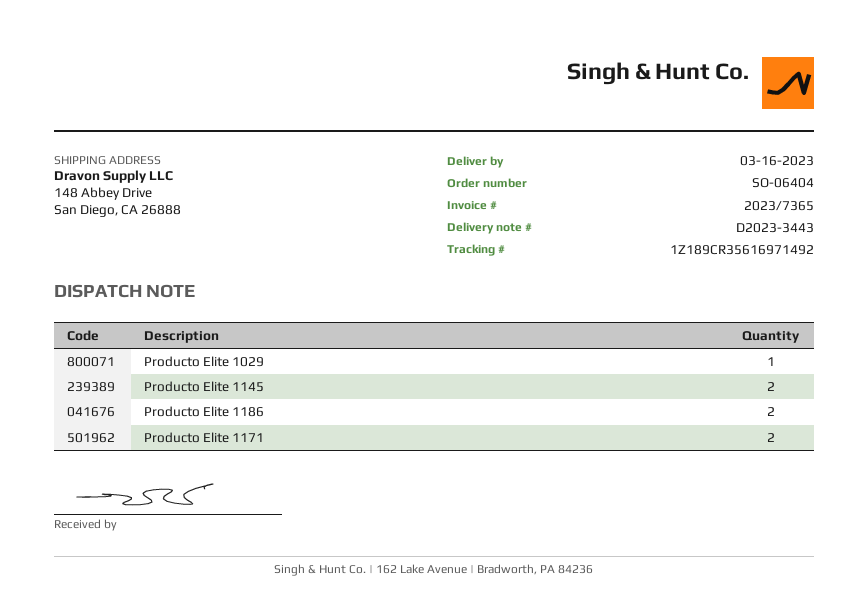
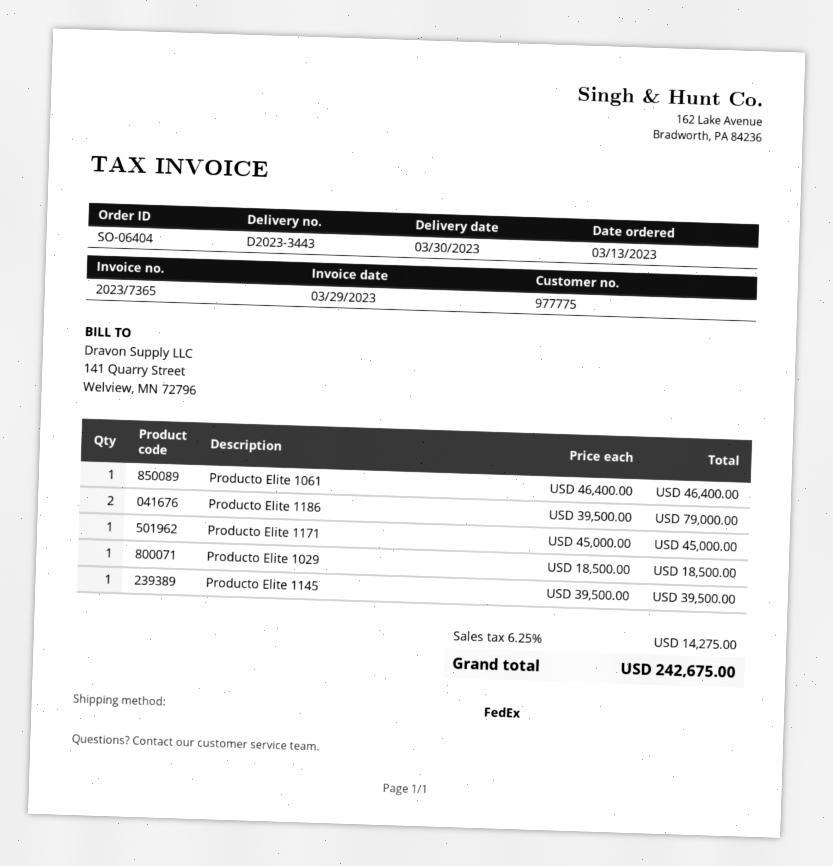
delivery date: 2023-03-16 -> 2023-03-30
Producto Elite 1145: 2 -> 1
Producto Elite 1171: 2 -> 1
Producto Elite 1061: none -> 1

